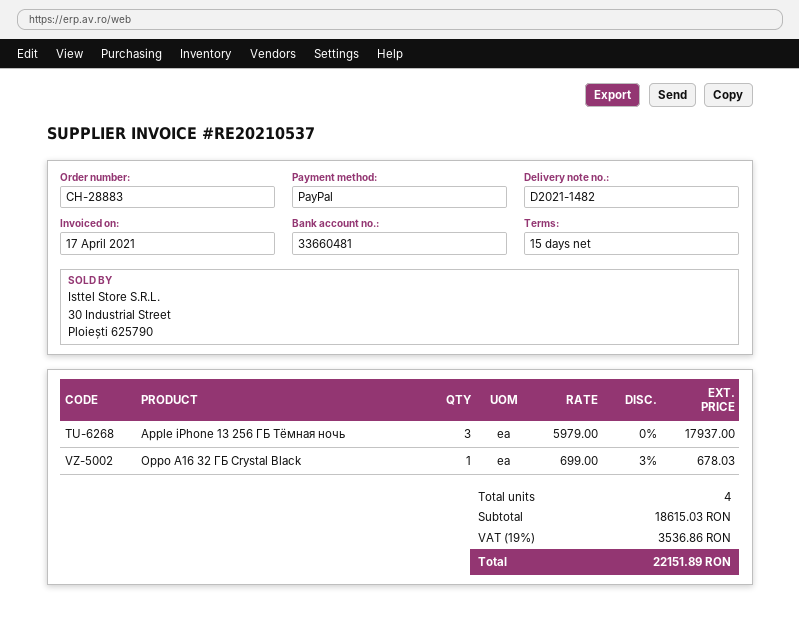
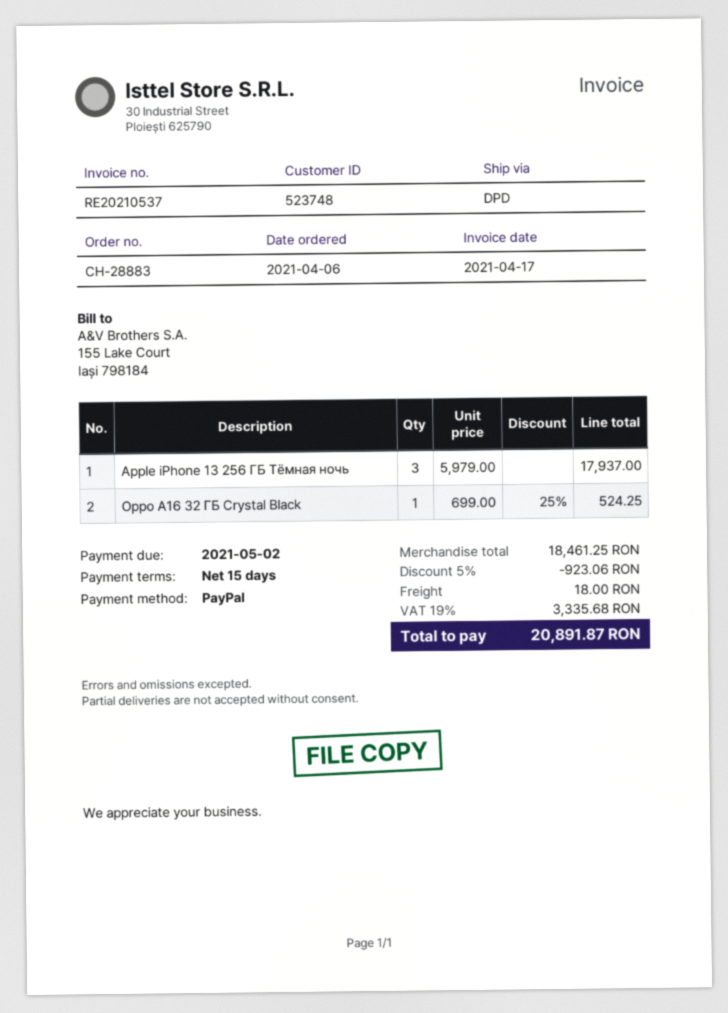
Oppo A16 32 ГБ Crystal Black: 1 x 699.00 - 3% = 678.03 -> 1 x 699.00 - 25% = 524.25
subtotal: 18615.03 -> 18461.25
discount: none -> 5% = 923.06
shipping: none -> 18.00
tax: 19% = 3536.86 -> 19% = 3335.68
total: 22151.89 -> 20891.87

